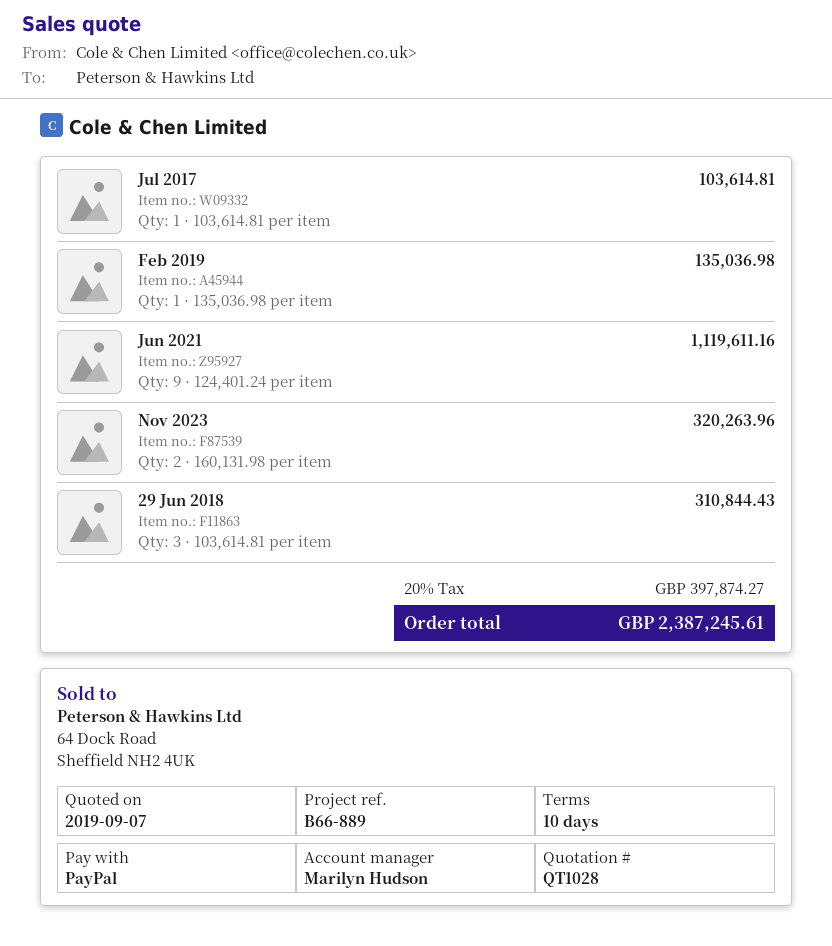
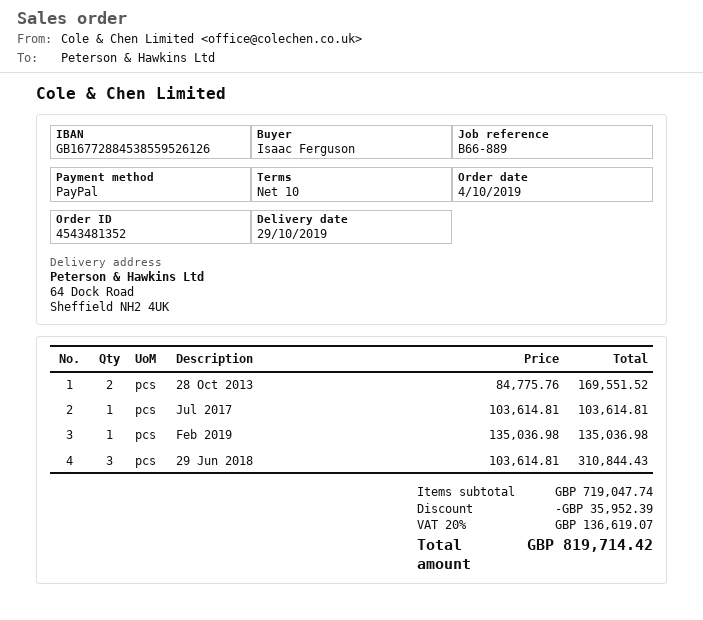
Jun 2021: 9 x 124401.24 = 1119611.16 -> none
Nov 2023: 2 x 160131.98 = 320263.96 -> none
28 Oct 2013: none -> 2 x 84775.76 = 169551.52
discount: none -> 35952.39
tax: 20% = 397874.27 -> 20% = 136619.07
total: 2387245.61 -> 819714.42

